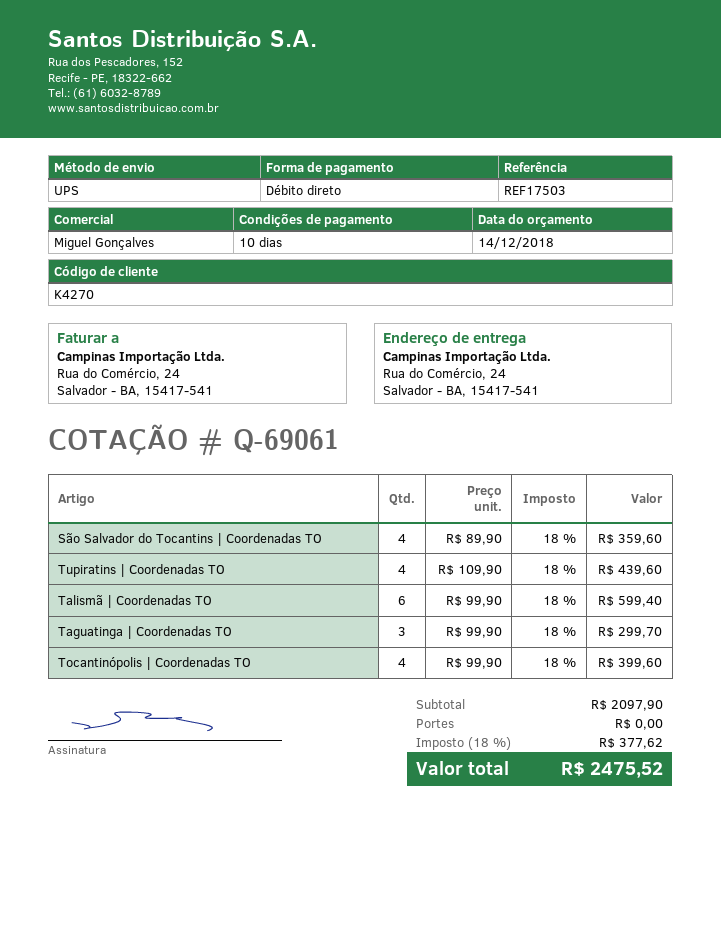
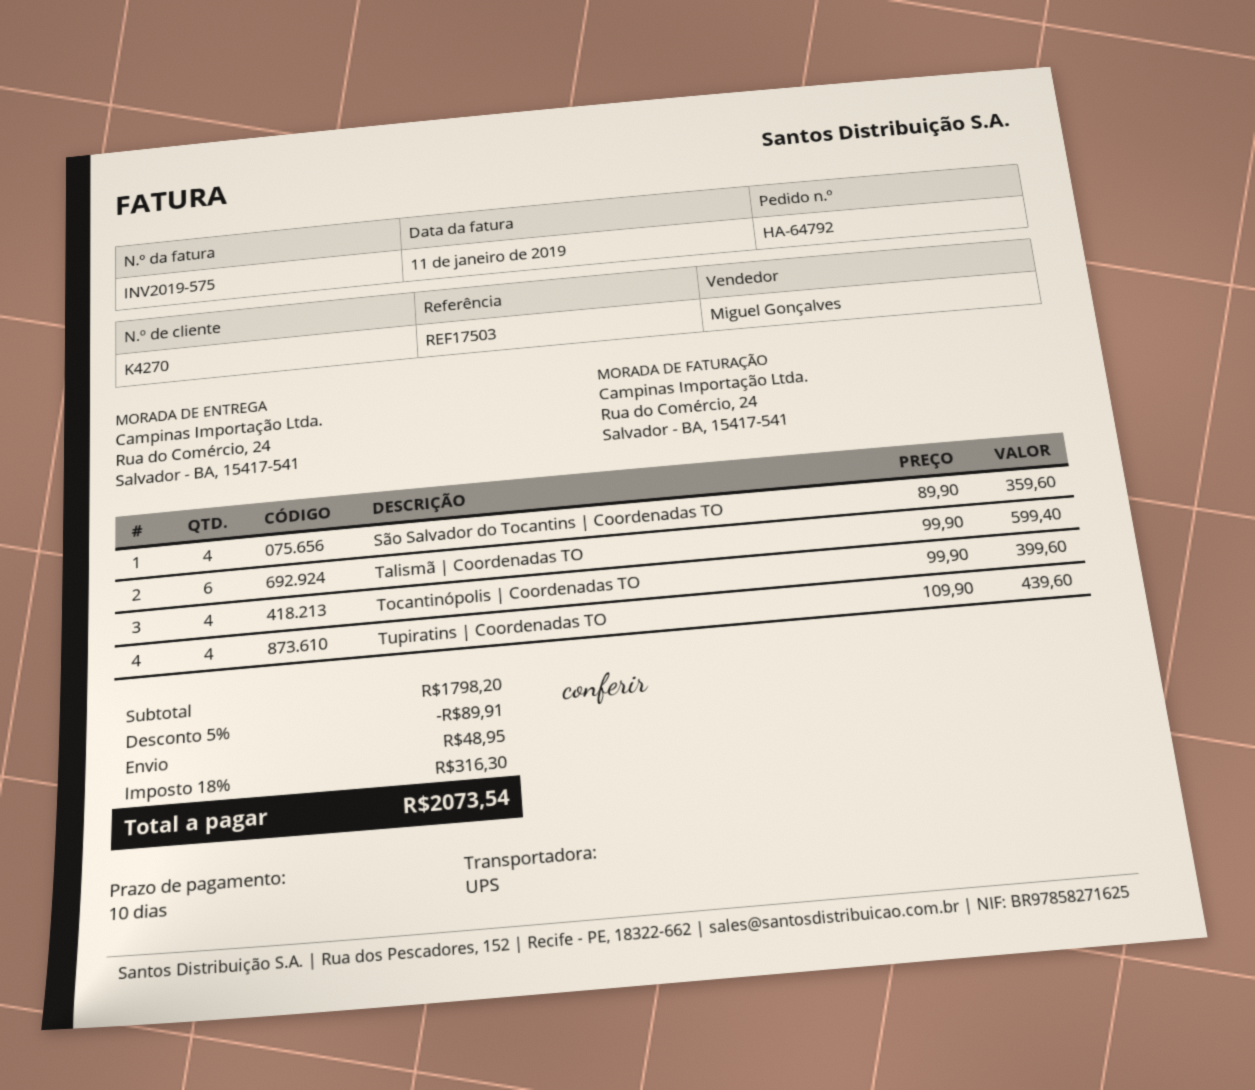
Taguatinga | Coordenadas TO: 3 x 99.90 = 299.70 -> none
subtotal: 2097.90 -> 1798.20
discount: none -> 5% = 89.91
shipping: 0.00 -> 48.95
tax: 18% = 377.62 -> 18% = 316.30
total: 2475.52 -> 2073.54

